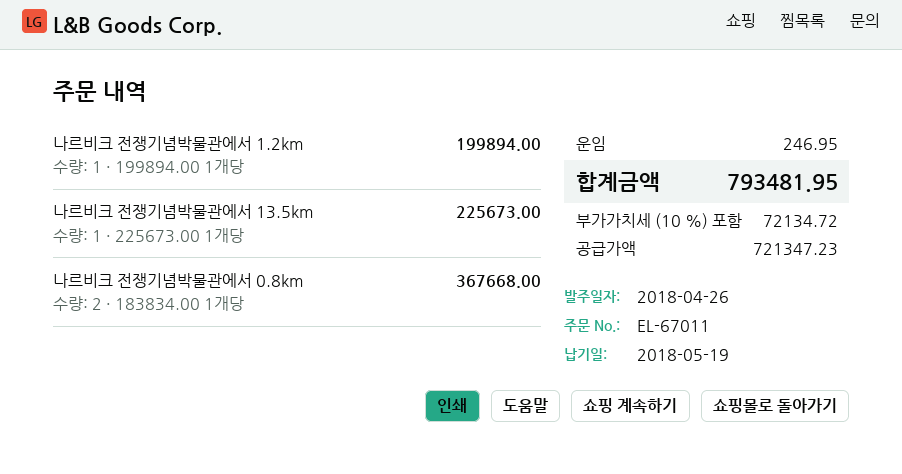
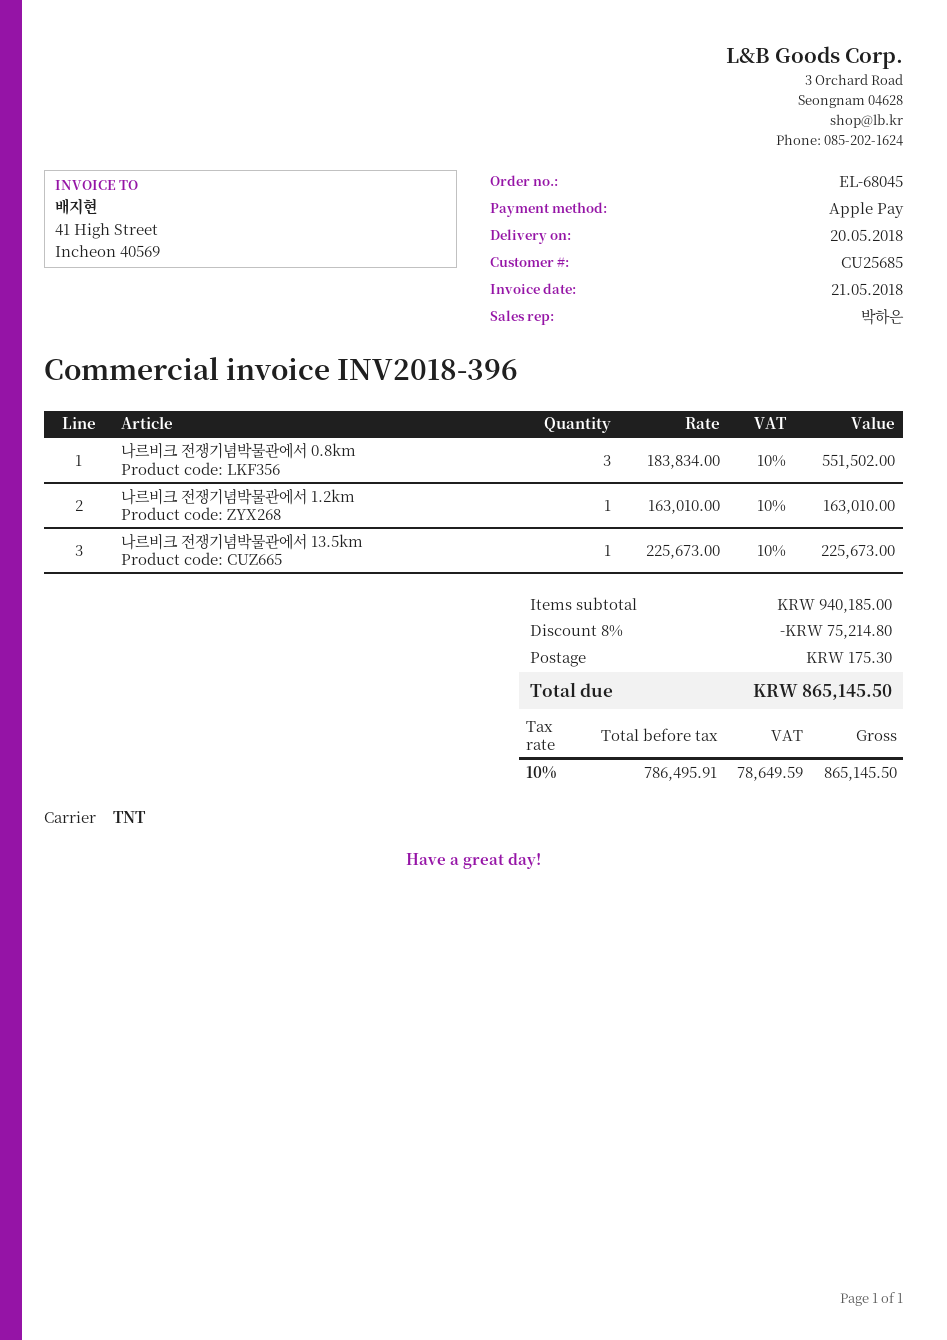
order number: EL-67011 -> EL-68045
delivery date: 2018-05-19 -> 2018-05-20
나르비크 전쟁기념박물관에서 1.2km: 1 x 199894.00 = 199894.00 -> 1 x 163010.00 = 163010.00
나르비크 전쟁기념박물관에서 0.8km: 2 x 183834.00 = 367668.00 -> 3 x 183834.00 = 551502.00
discount: none -> 8% = 75214.80
shipping: 246.95 -> 175.30
net: 721347.23 -> 786495.91
tax: 10% = 72134.72 -> 10% = 78649.59
total: 793481.95 -> 865145.50

